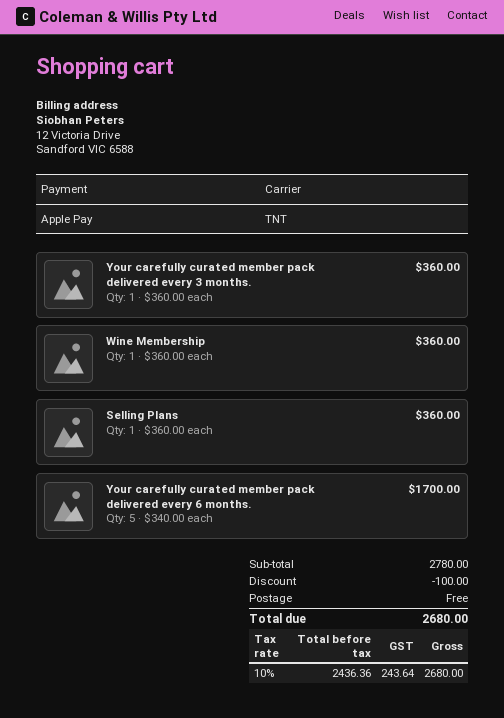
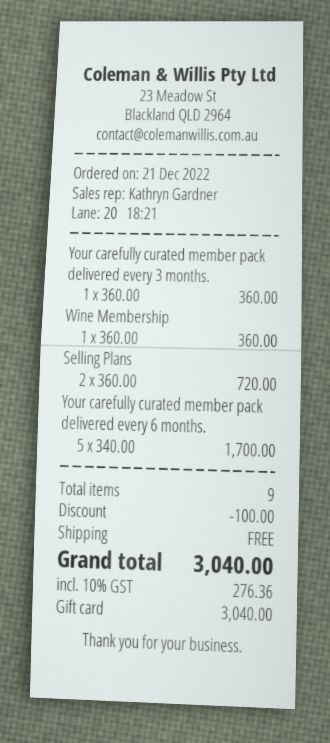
payment method: Apple Pay -> gift card
Selling Plans: 1 x 360.00 = 360.00 -> 2 x 360.00 = 720.00
tax: 10% = 243.64 -> 10% = 276.36
total: 2680.00 -> 3040.00

